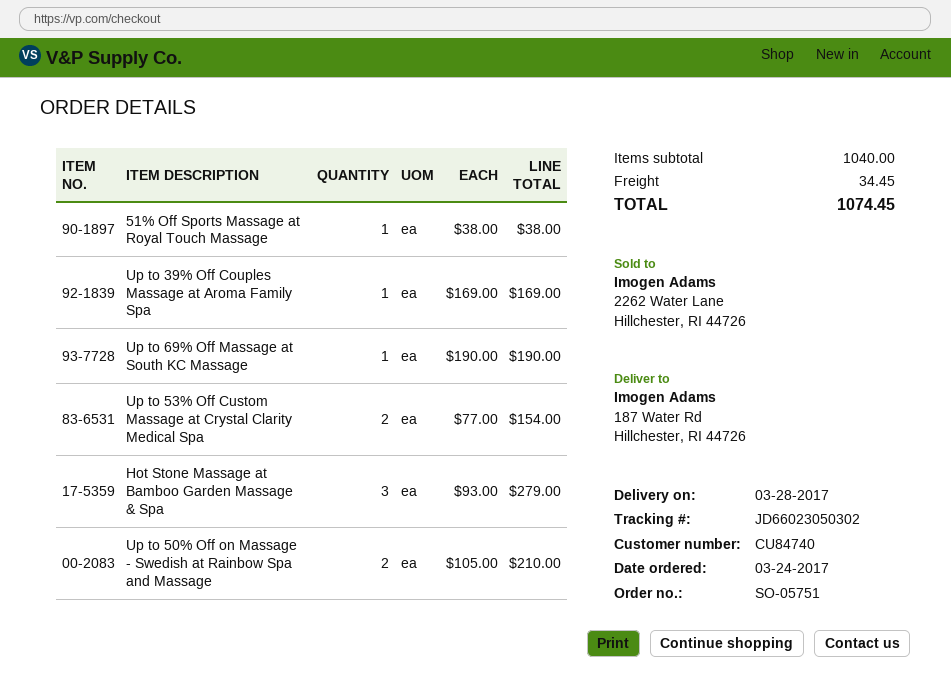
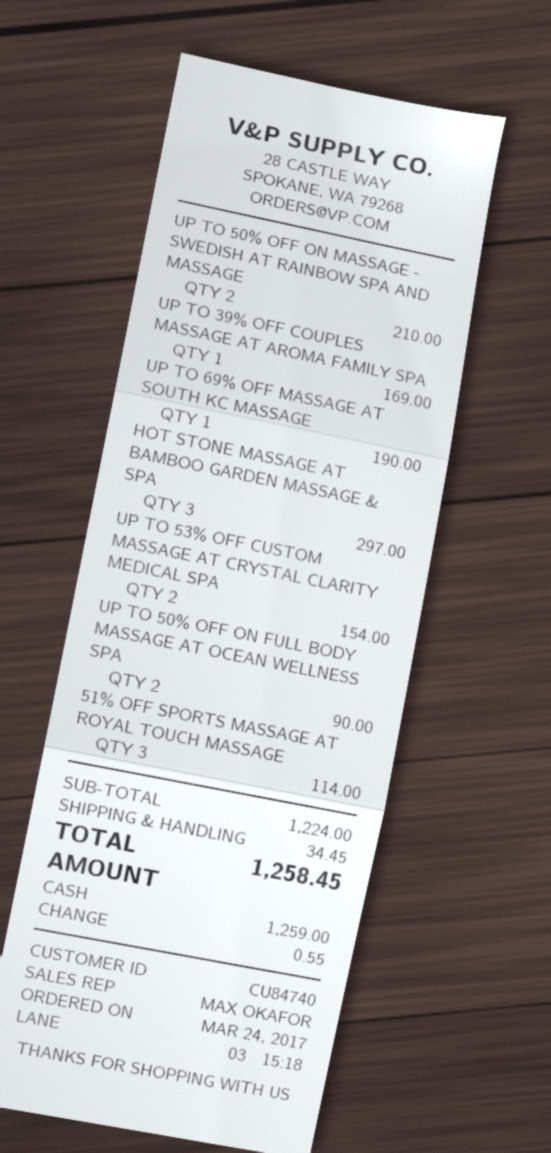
51% Off Sports Massage at Royal Touch Massage: 1 for 38.00 -> 3 for 114.00
Hot Stone Massage at Bamboo Garden Massage & Spa: 3 for 279.00 -> 3 for 297.00
UP TO 50% OFF ON FULL BODY MASSAGE AT OCEAN WELLNESS SPA: none -> 2 for 90.00
subtotal: 1040.00 -> 1224.00
total: 1074.45 -> 1258.45

